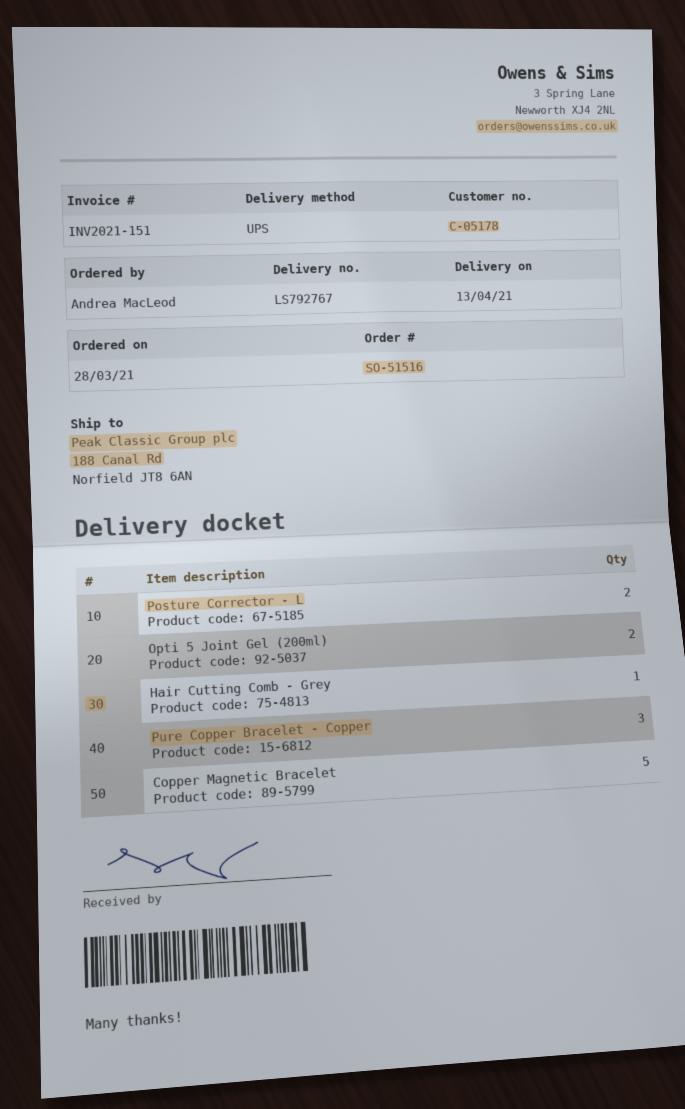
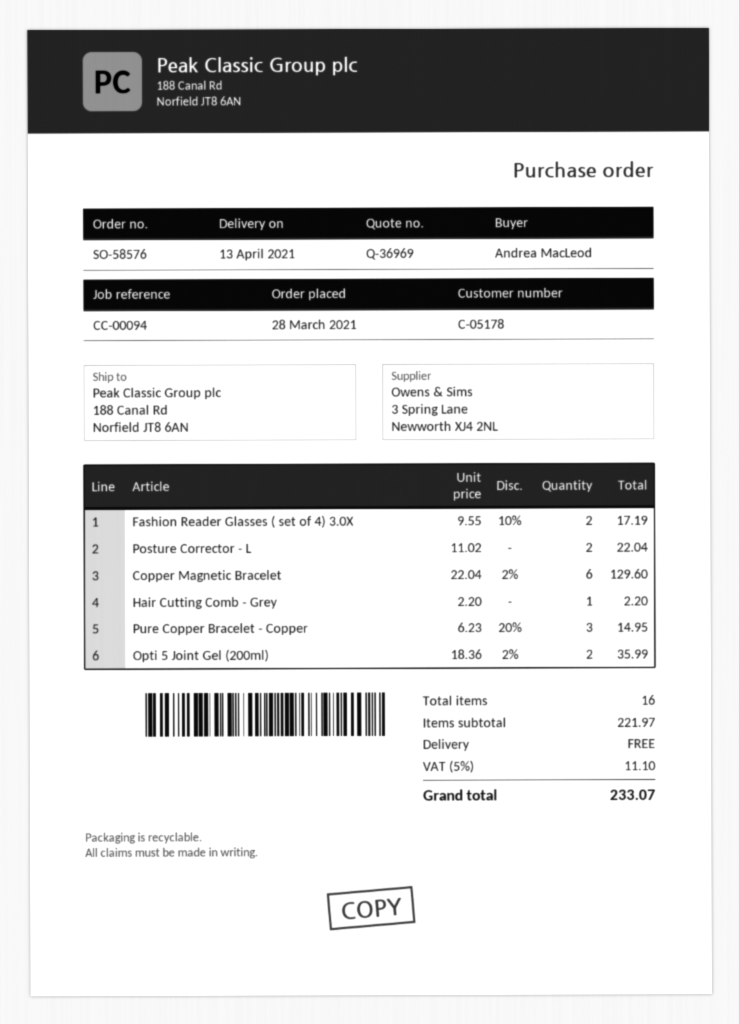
order number: SO-51516 -> SO-58576
Copper Magnetic Bracelet: 5 -> 6
Fashion Reader Glasses ( set of 4) 3.0X: none -> 2

